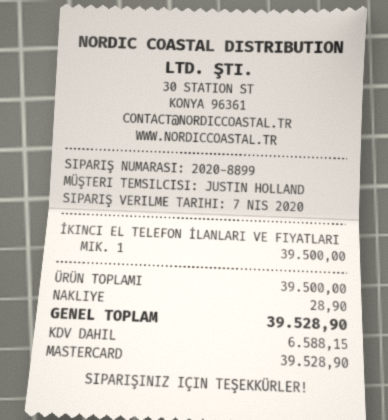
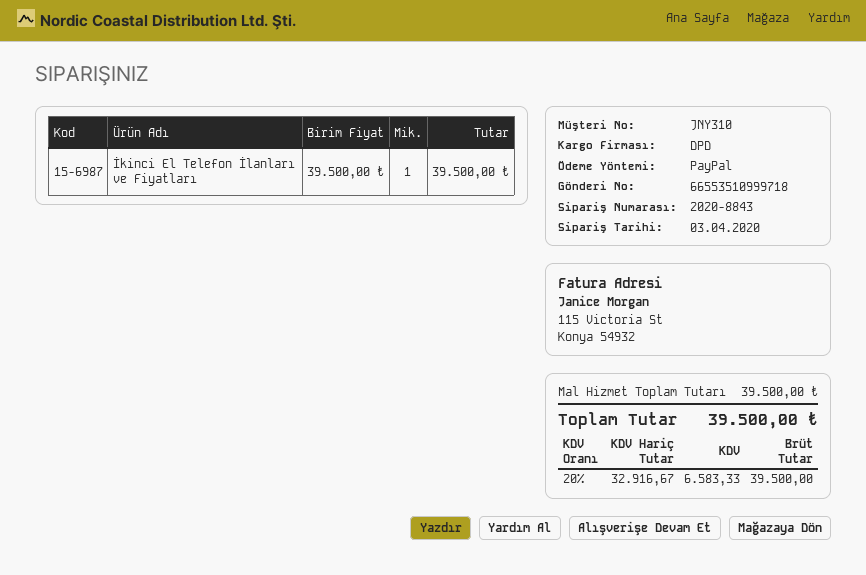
order number: 2020-8899 -> 2020-8843
order date: 2020-04-07 -> 2020-04-03
payment method: Mastercard -> PayPal
shipping: 28.90 -> none
tax: 6588.15 -> 6583.33
total: 39528.90 -> 39500.00

